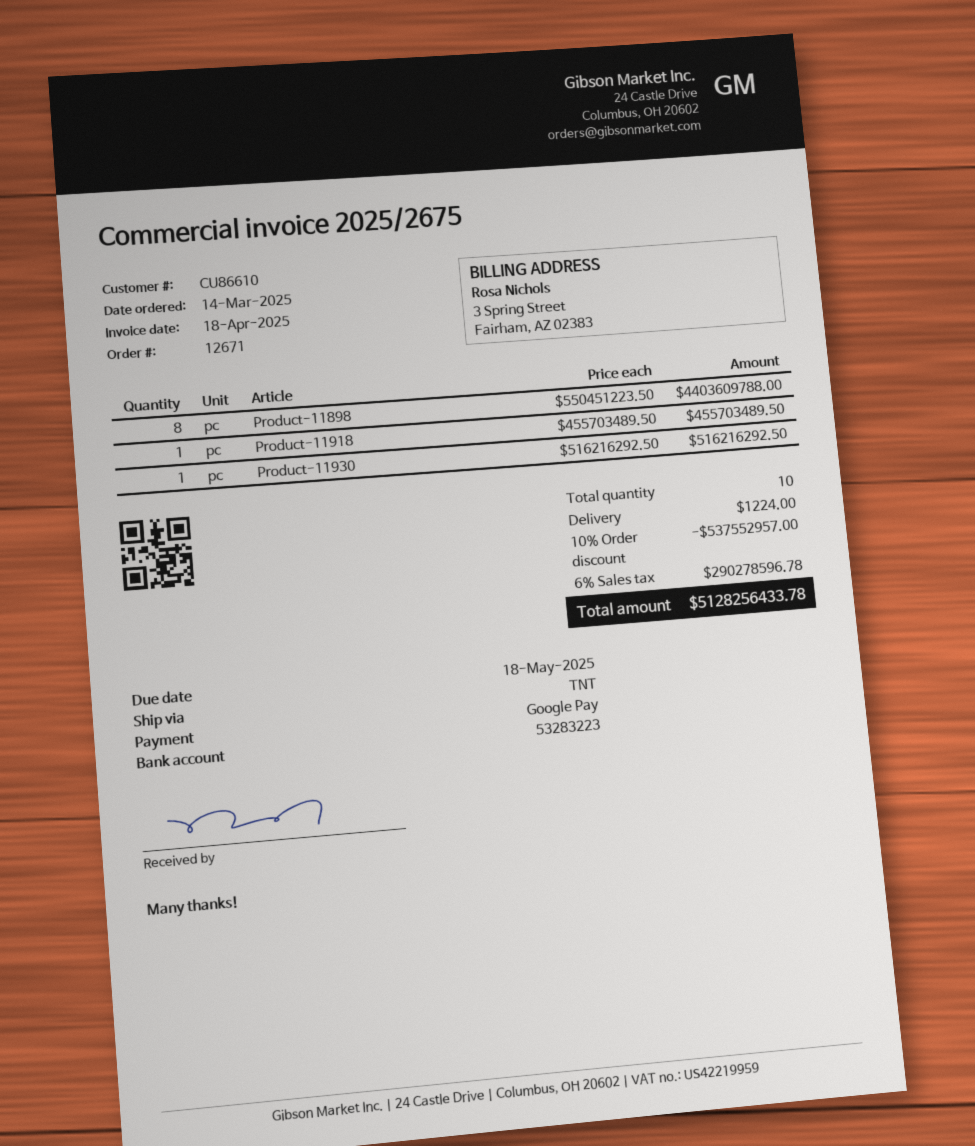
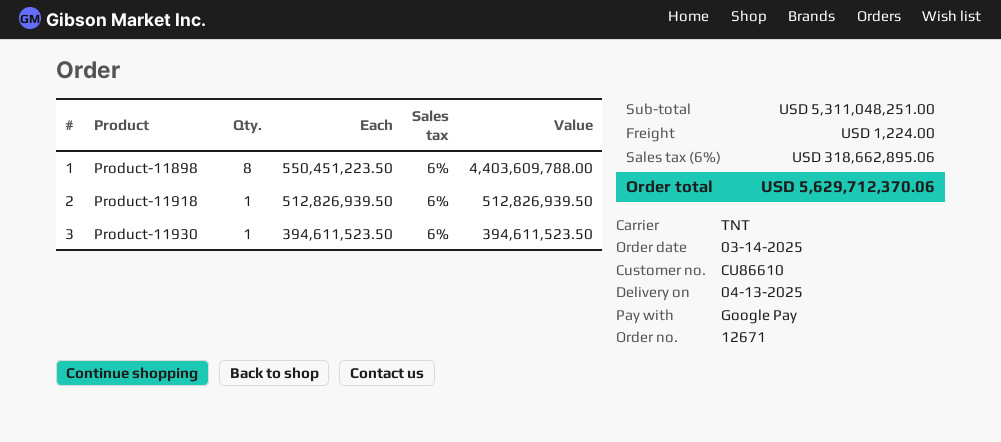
Product-11918: 1 x 455703489.50 = 455703489.50 -> 1 x 512826939.50 = 512826939.50
Product-11930: 1 x 516216292.50 = 516216292.50 -> 1 x 394611523.50 = 394611523.50
discount: 10% = 537552957.00 -> none
tax: 6% = 290278596.78 -> 6% = 318662895.06
total: 5128256433.78 -> 5629712370.06

